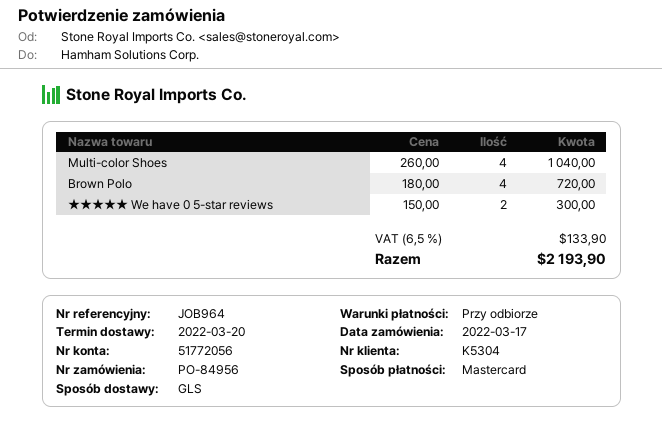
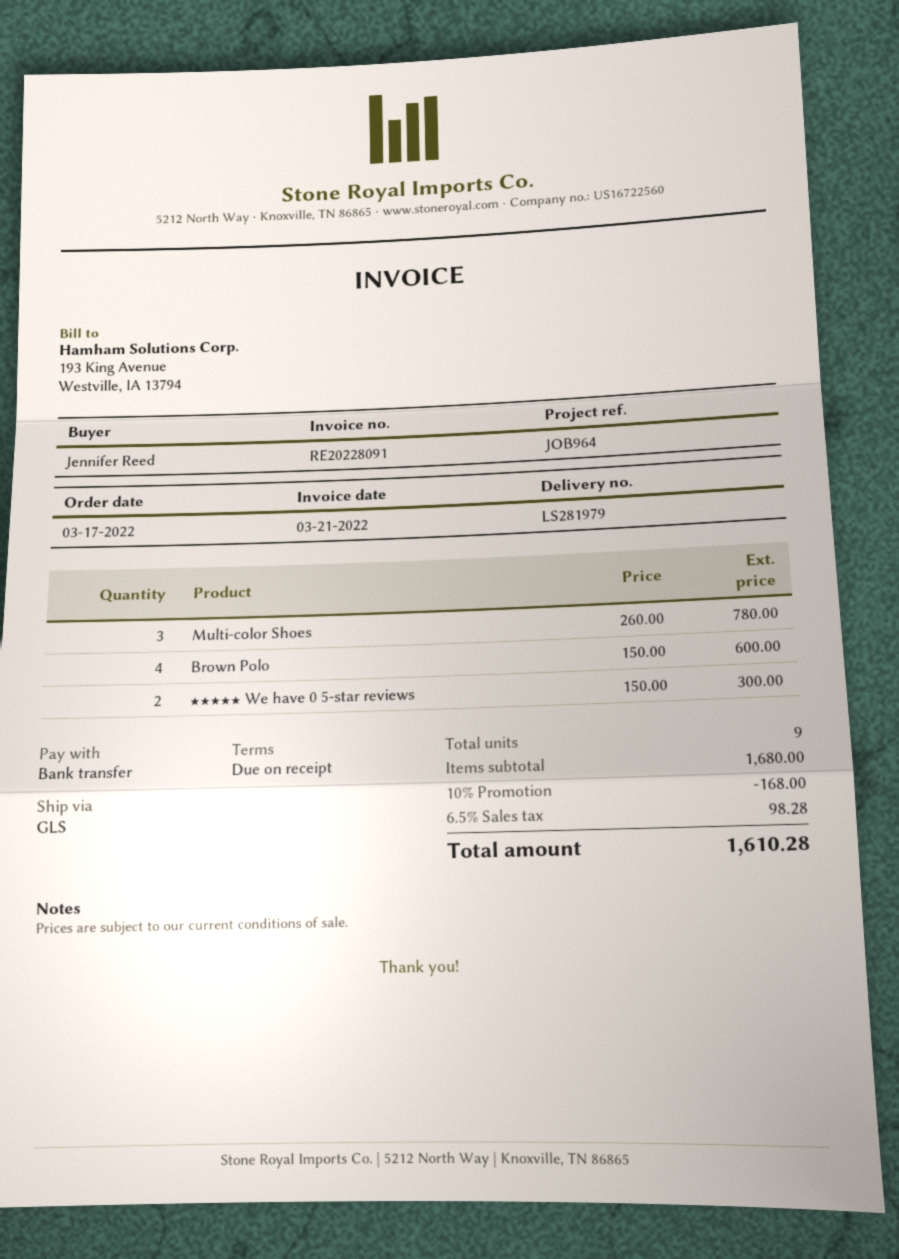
payment method: Mastercard -> bank transfer
Multi-color Shoes: 4 x 260.00 = 1040.00 -> 3 x 260.00 = 780.00
Brown Polo: 4 x 180.00 = 720.00 -> 4 x 150.00 = 600.00
discount: none -> 10% = 168.00
tax: 6.5% = 133.90 -> 6.5% = 98.28
total: 2193.90 -> 1610.28

